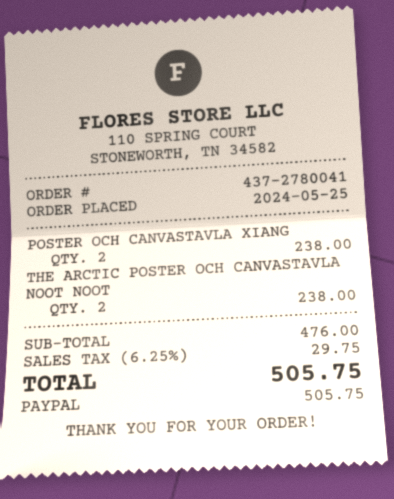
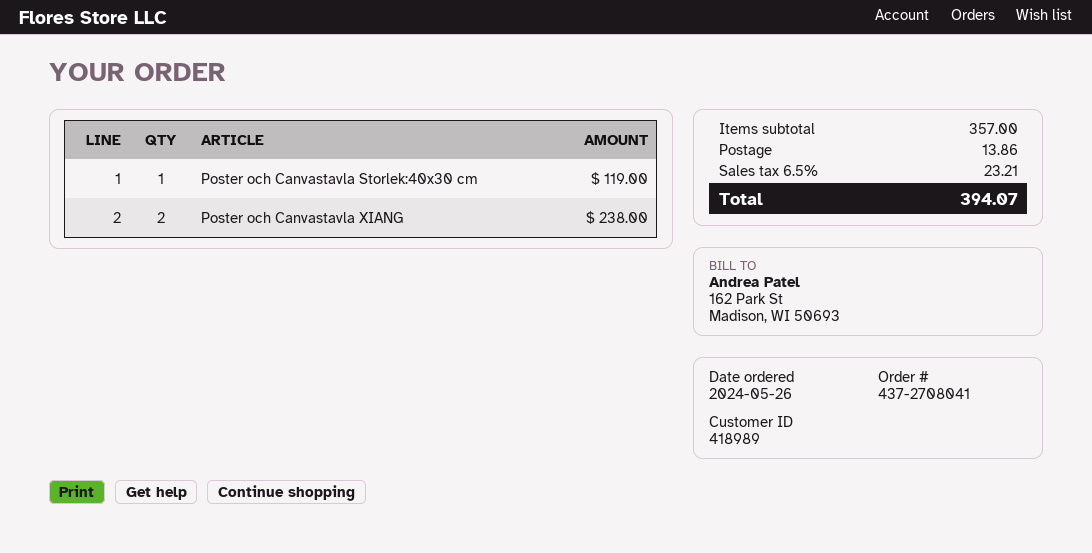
order number: 437-2780041 -> 437-2708041
order date: 2024-05-25 -> 2024-05-26
THE ARCTIC POSTER OCH CANVASTAVLA NOOT NOOT: 2 for 238.00 -> none
Poster och Canvastavla Storlek:40x30 cm: none -> 1 for 119.00
subtotal: 476.00 -> 357.00
shipping: none -> 13.86
tax: 6.25% = 29.75 -> 6.5% = 23.21
total: 505.75 -> 394.07

